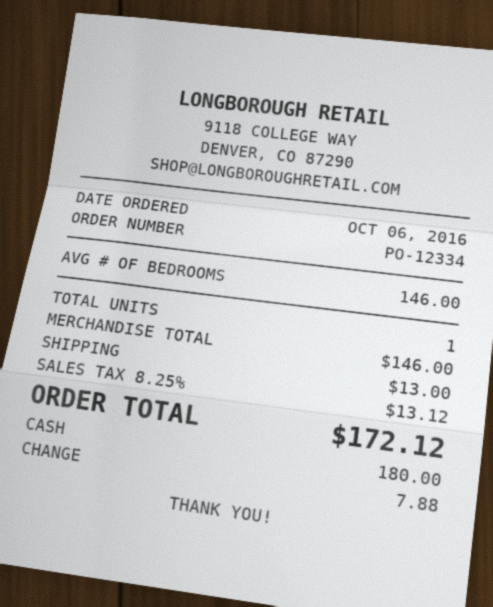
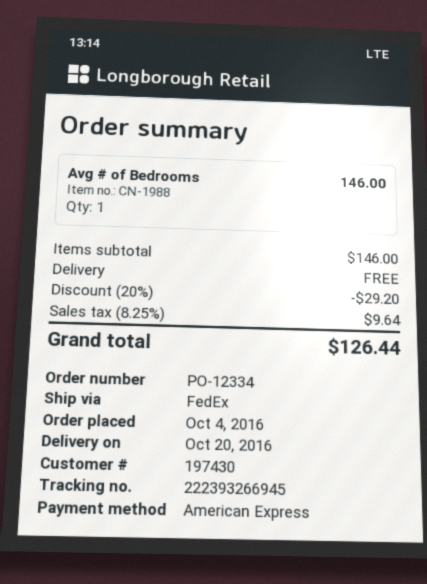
order date: 2016-10-06 -> 2016-10-04
payment method: cash -> American Express
discount: none -> 20% = 29.20
shipping: 13.00 -> 0.00
tax: 8.25% = 13.12 -> 8.25% = 9.64
total: 172.12 -> 126.44

